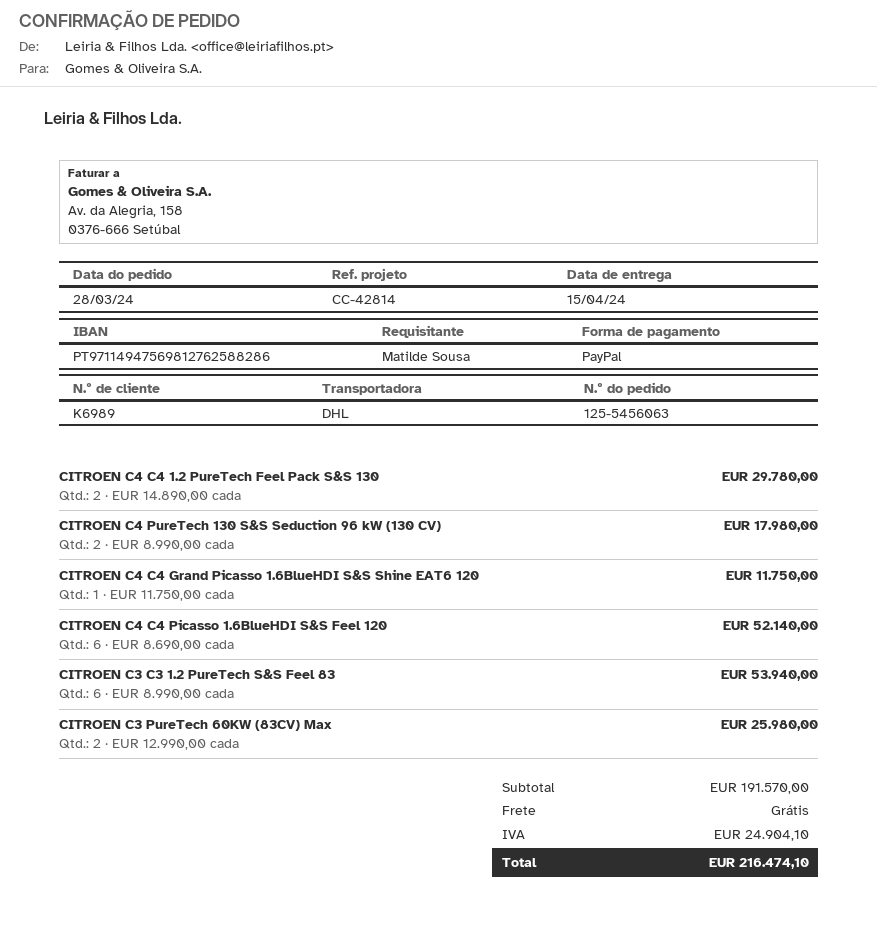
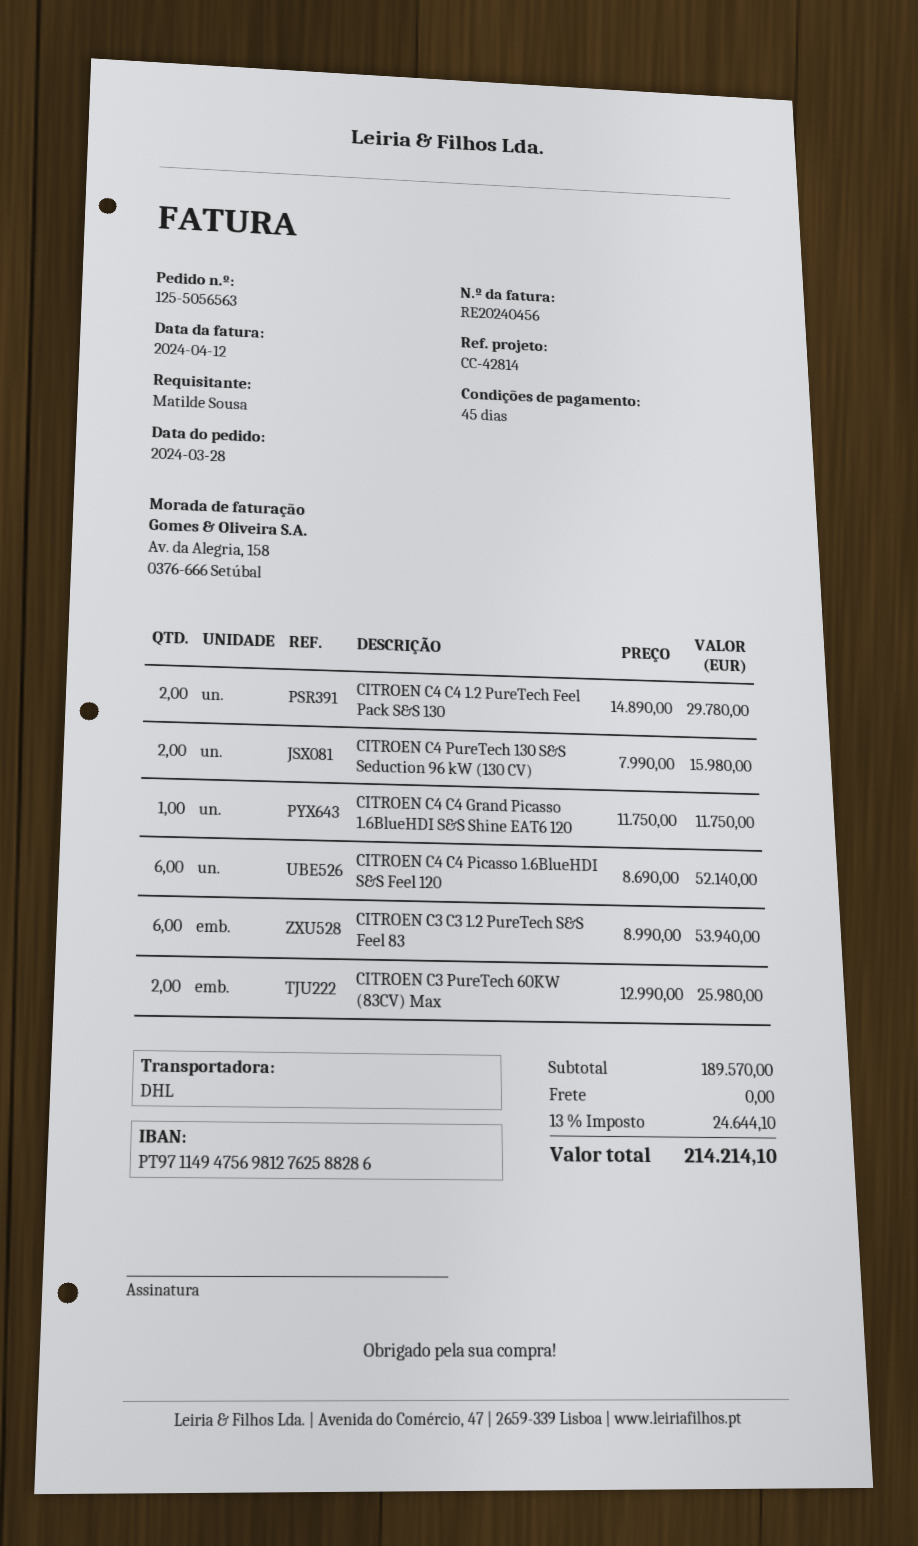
order number: 125-5456063 -> 125-5056563
CITROEN C4 PureTech 130 S&S Seduction 96 kW (130 CV): 2 x 8990.00 = 17980.00 -> 2 x 7990.00 = 15980.00
subtotal: 191570.00 -> 189570.00
tax: 24904.10 -> 24644.10
total: 216474.10 -> 214214.10

